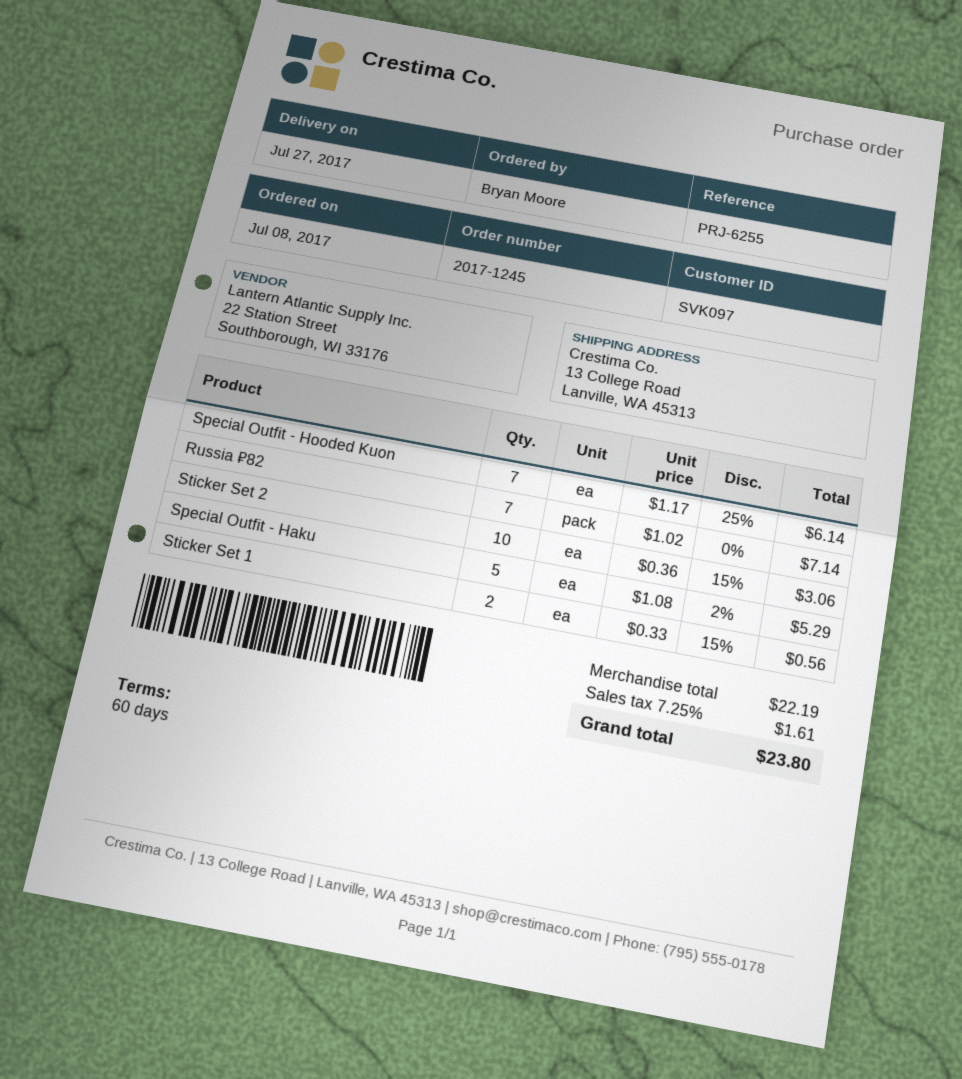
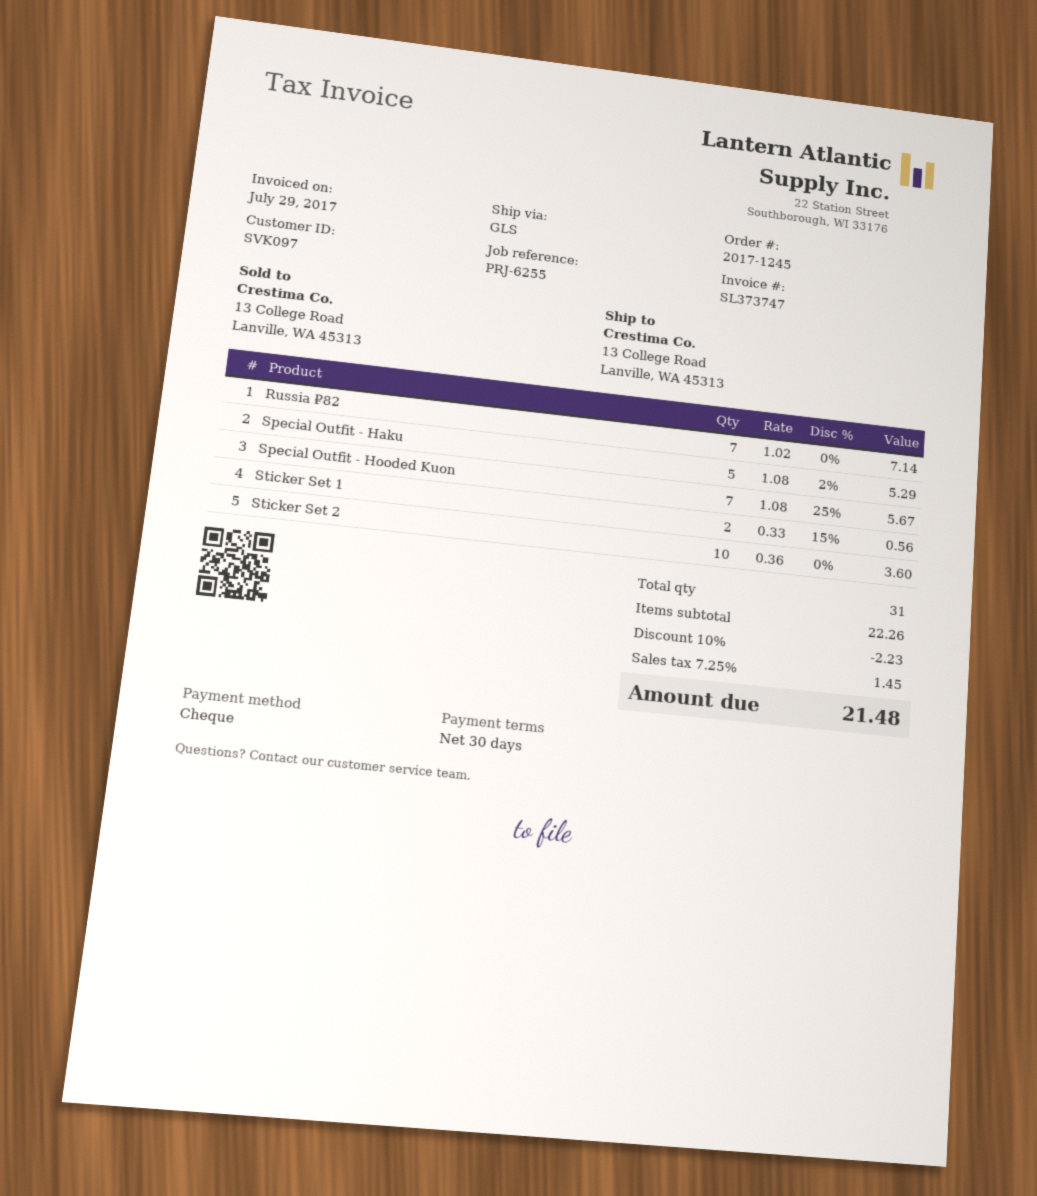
payment terms: 60 days -> 30 days
Special Outfit - Hooded Kuon: 7 x 1.17 - 25% = 6.14 -> 7 x 1.08 - 25% = 5.67
Sticker Set 2: 10 x 0.36 - 15% = 3.06 -> 10 x 0.36 = 3.60
subtotal: 22.19 -> 22.26
discount: none -> 10% = 2.23
tax: 7.25% = 1.61 -> 7.25% = 1.45
total: 23.80 -> 21.48

